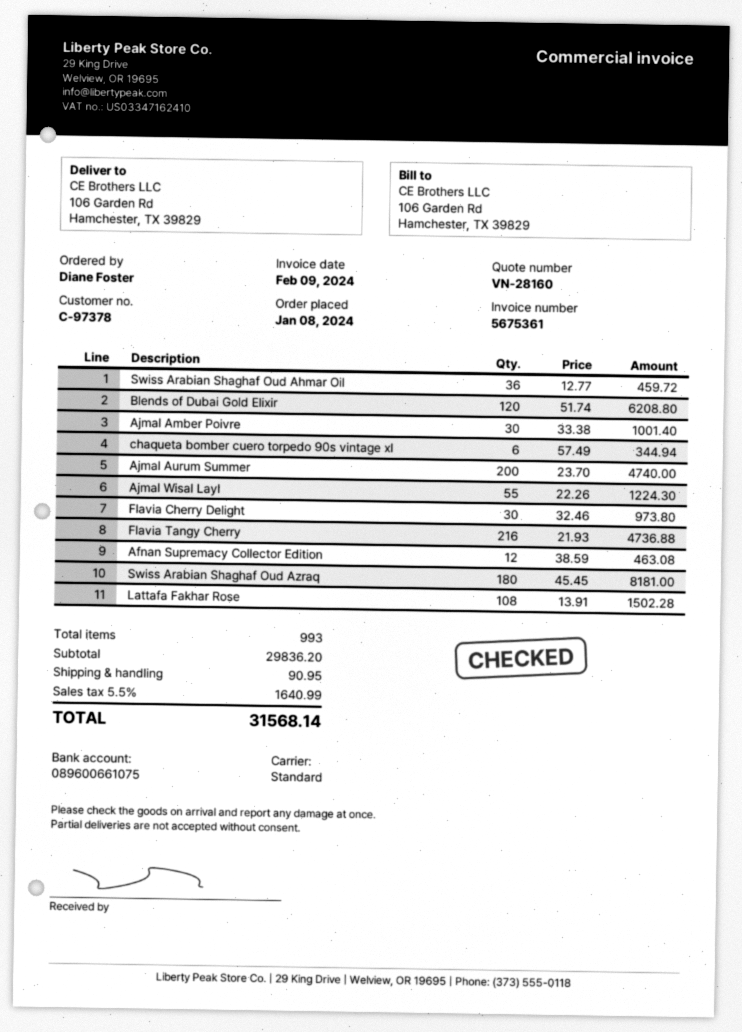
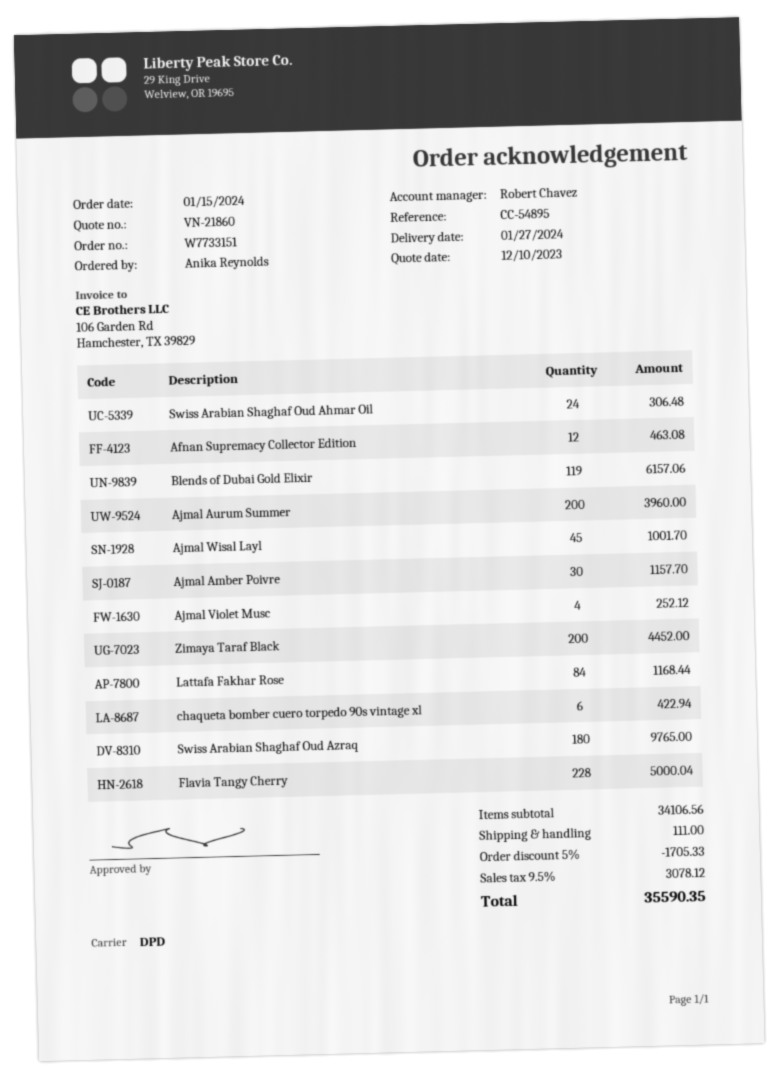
quote number: VN-28160 -> VN-21860
order date: 2024-01-08 -> 2024-01-15
ordered by: Diane Foster -> Anika Reynolds
shipping method: standard -> DPD
Swiss Arabian Shaghaf Oud Ahmar Oil: 36 for 459.72 -> 24 for 306.48
Blends of Dubai Gold Elixir: 120 for 6208.80 -> 119 for 6157.06
Ajmal Amber Poivre: 30 for 1001.40 -> 30 for 1157.70
chaqueta bomber cuero torpedo 90s vintage xl: 6 for 344.94 -> 6 for 422.94
Ajmal Aurum Summer: 200 for 4740.00 -> 200 for 3960.00
Ajmal Wisal Layl: 55 for 1224.30 -> 45 for 1001.70
Flavia Cherry Delight: 30 for 973.80 -> none
Flavia Tangy Cherry: 216 for 4736.88 -> 228 for 5000.04
Swiss Arabian Shaghaf Oud Azraq: 180 for 8181.00 -> 180 for 9765.00
Lattafa Fakhar Rose: 108 for 1502.28 -> 84 for 1168.44
Ajmal Violet Musc: none -> 4 for 252.12
Zimaya Taraf Black: none -> 200 for 4452.00
subtotal: 29836.20 -> 34106.56
discount: none -> 5% = 1705.33
shipping: 90.95 -> 111.00
tax: 5.5% = 1640.99 -> 9.5% = 3078.12
total: 31568.14 -> 35590.35

